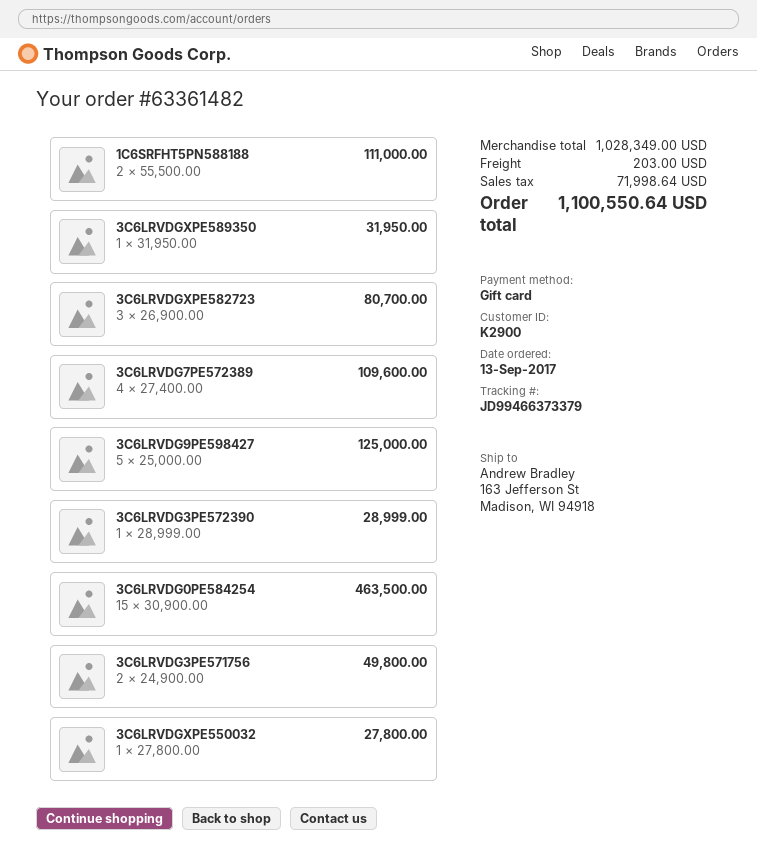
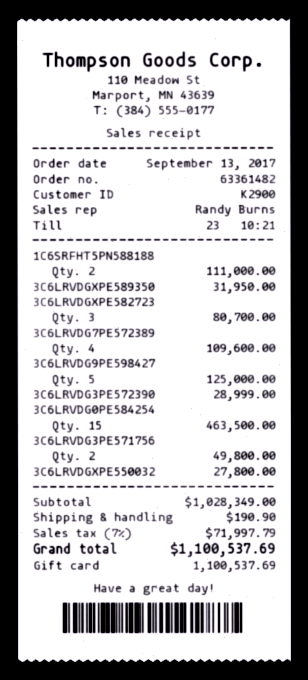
shipping: 203.00 -> 190.90
tax: 71998.64 -> 71997.79
total: 1100550.64 -> 1100537.69

